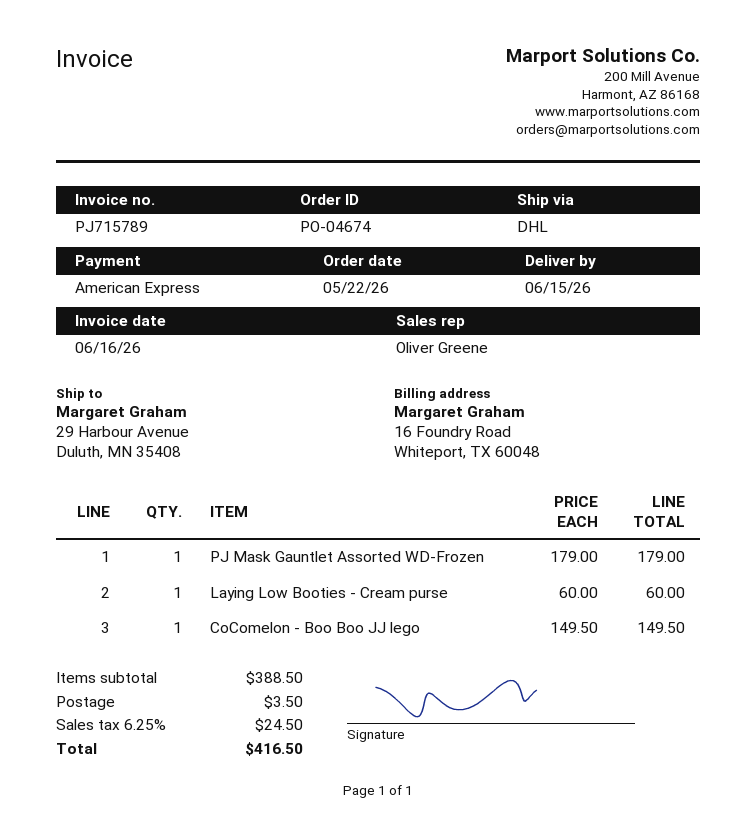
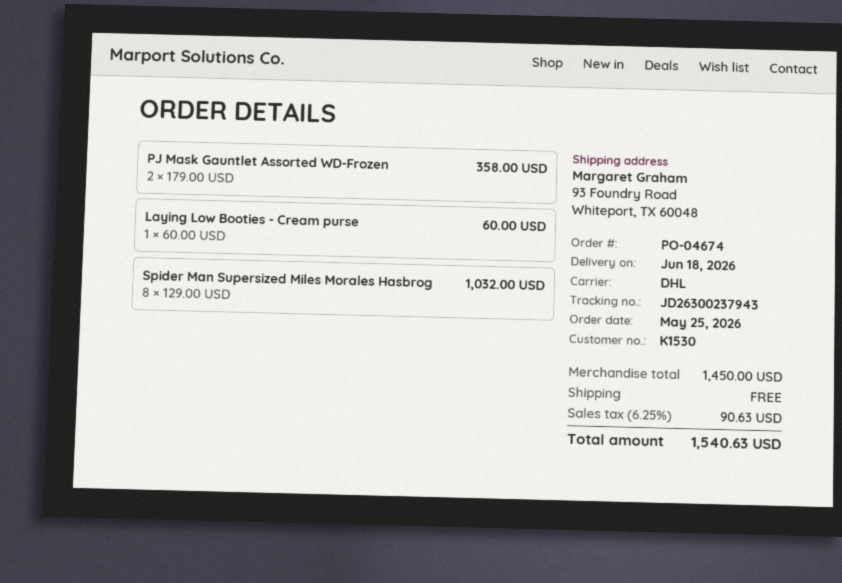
order date: 2026-05-22 -> 2026-05-25
delivery date: 2026-06-15 -> 2026-06-18
ship to: 29 Harbour Avenue, Duluth, MN 35408 -> 93 Foundry Road, Whiteport, TX 60048
PJ Mask Gauntlet Assorted WD-Frozen: 1 x 179.00 = 179.00 -> 2 x 179.00 = 358.00
CoComelon - Boo Boo JJ lego: 1 x 149.50 = 149.50 -> none
Spider Man Supersized Miles Morales Hasbrog: none -> 8 x 129.00 = 1032.00
subtotal: 388.50 -> 1450.00
shipping: 3.50 -> 0.00
tax: 6.25% = 24.50 -> 6.25% = 90.63
total: 416.50 -> 1540.63

